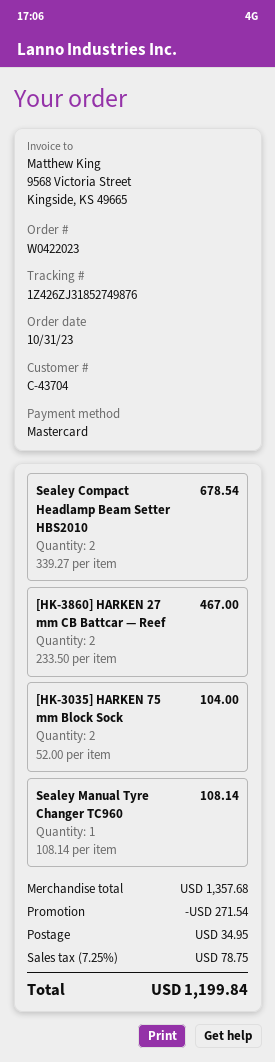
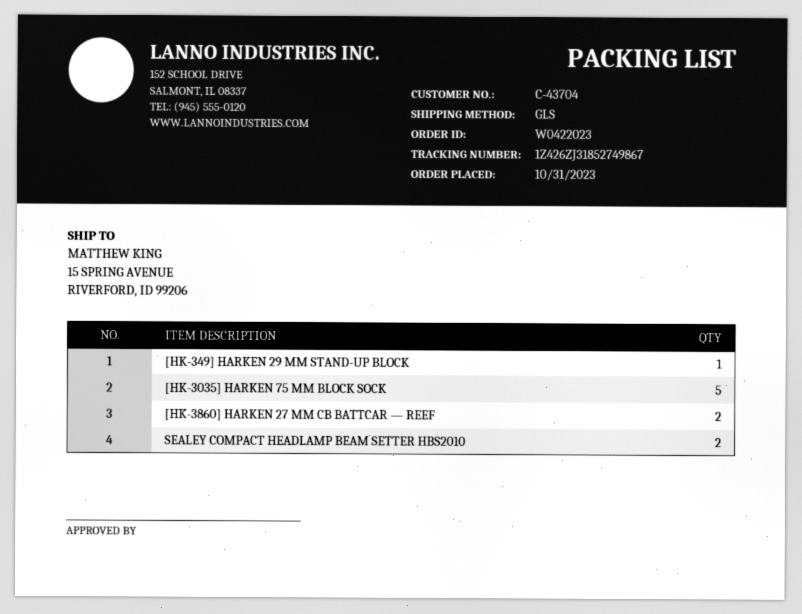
tracking number: 1Z426ZJ31852749876 -> 1Z426ZJ31852749867
[HK-3035] HARKEN 75 mm Block Sock: 2 -> 5
Sealey Manual Tyre Changer TC960: 1 -> none
[HK-349] HARKEN 29 MM STAND-UP BLOCK: none -> 1

